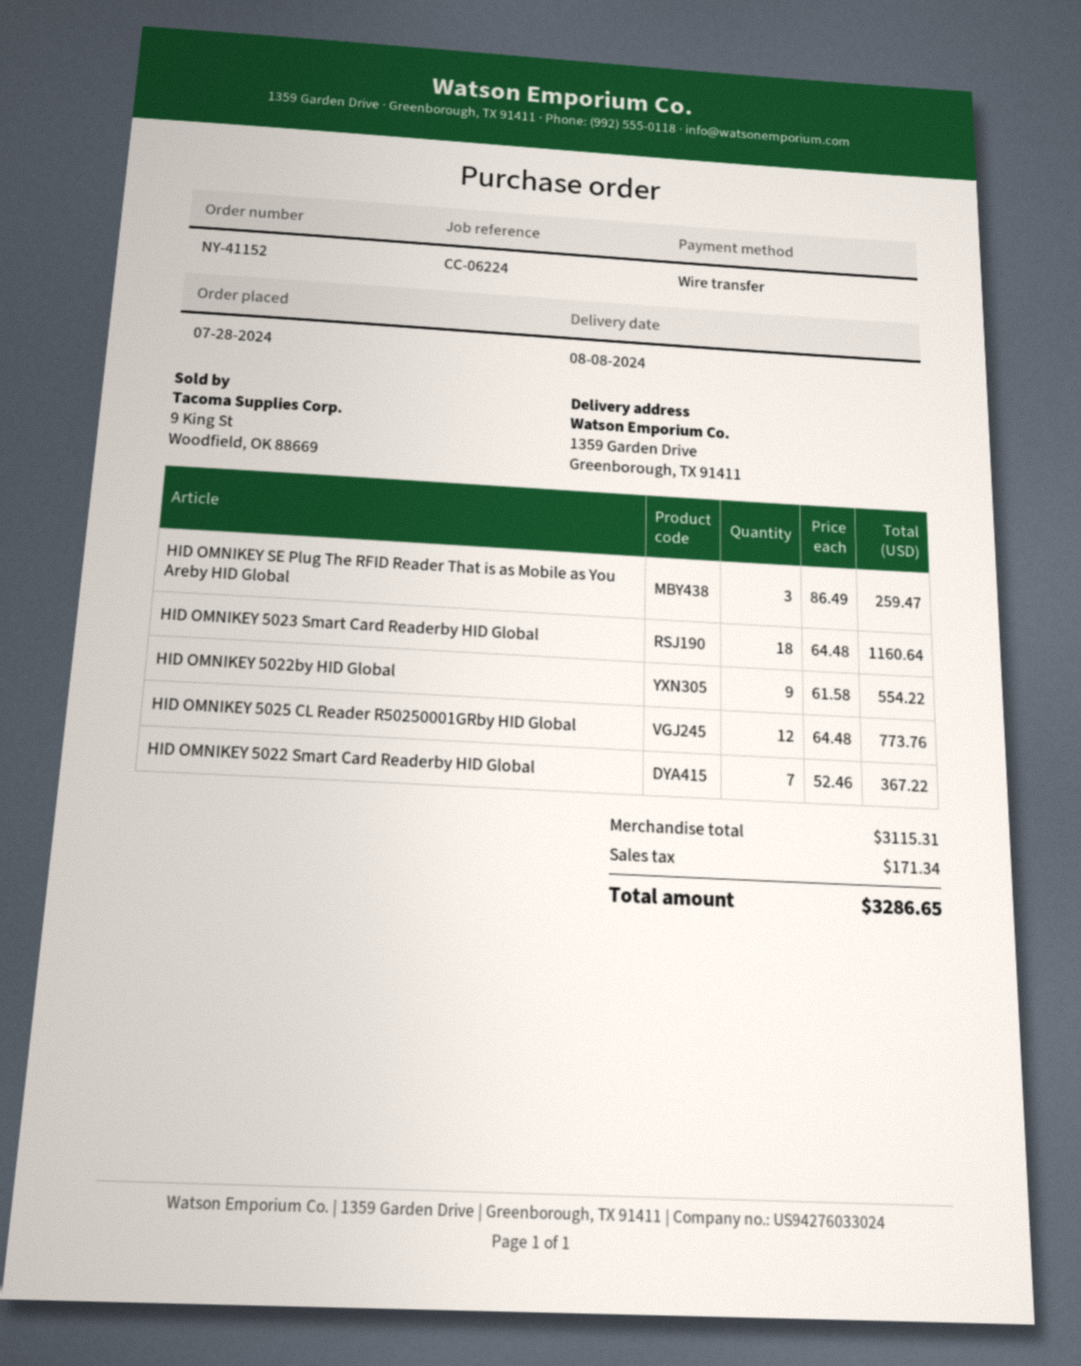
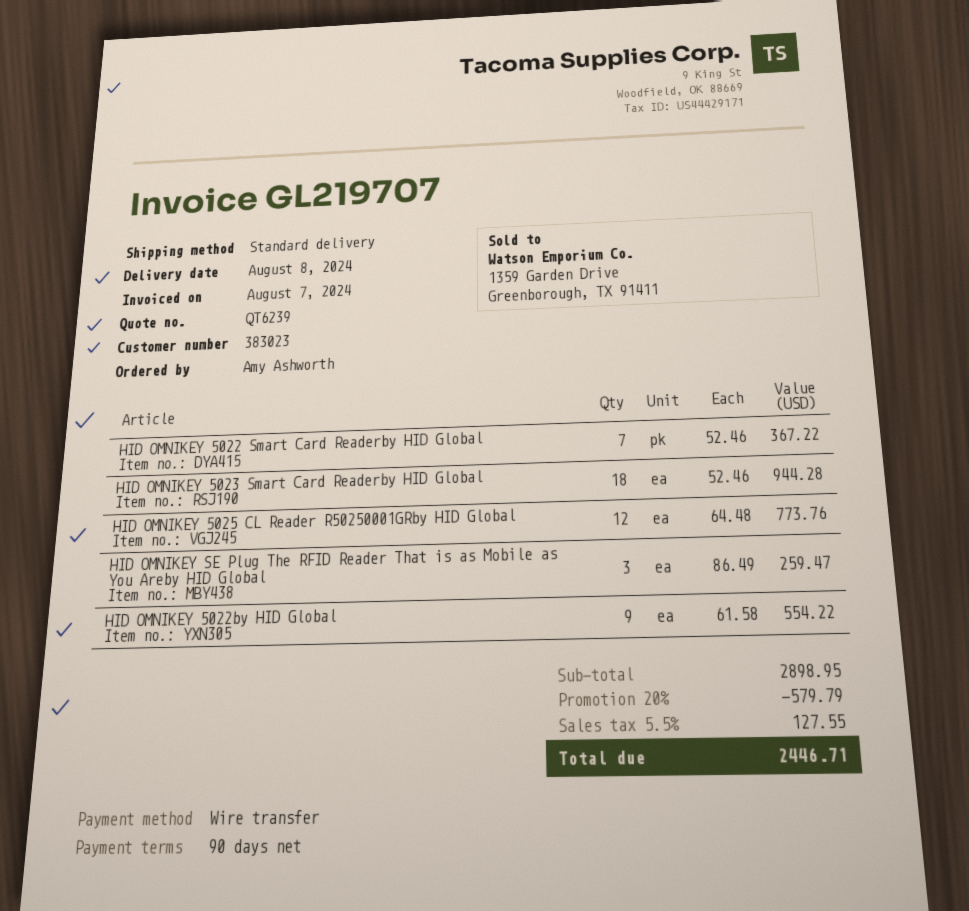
HID OMNIKEY 5023 Smart Card Readerby HID Global: 18 x 64.48 = 1160.64 -> 18 x 52.46 = 944.28
subtotal: 3115.31 -> 2898.95
discount: none -> 20% = 579.79
tax: 171.34 -> 127.55
total: 3286.65 -> 2446.71

